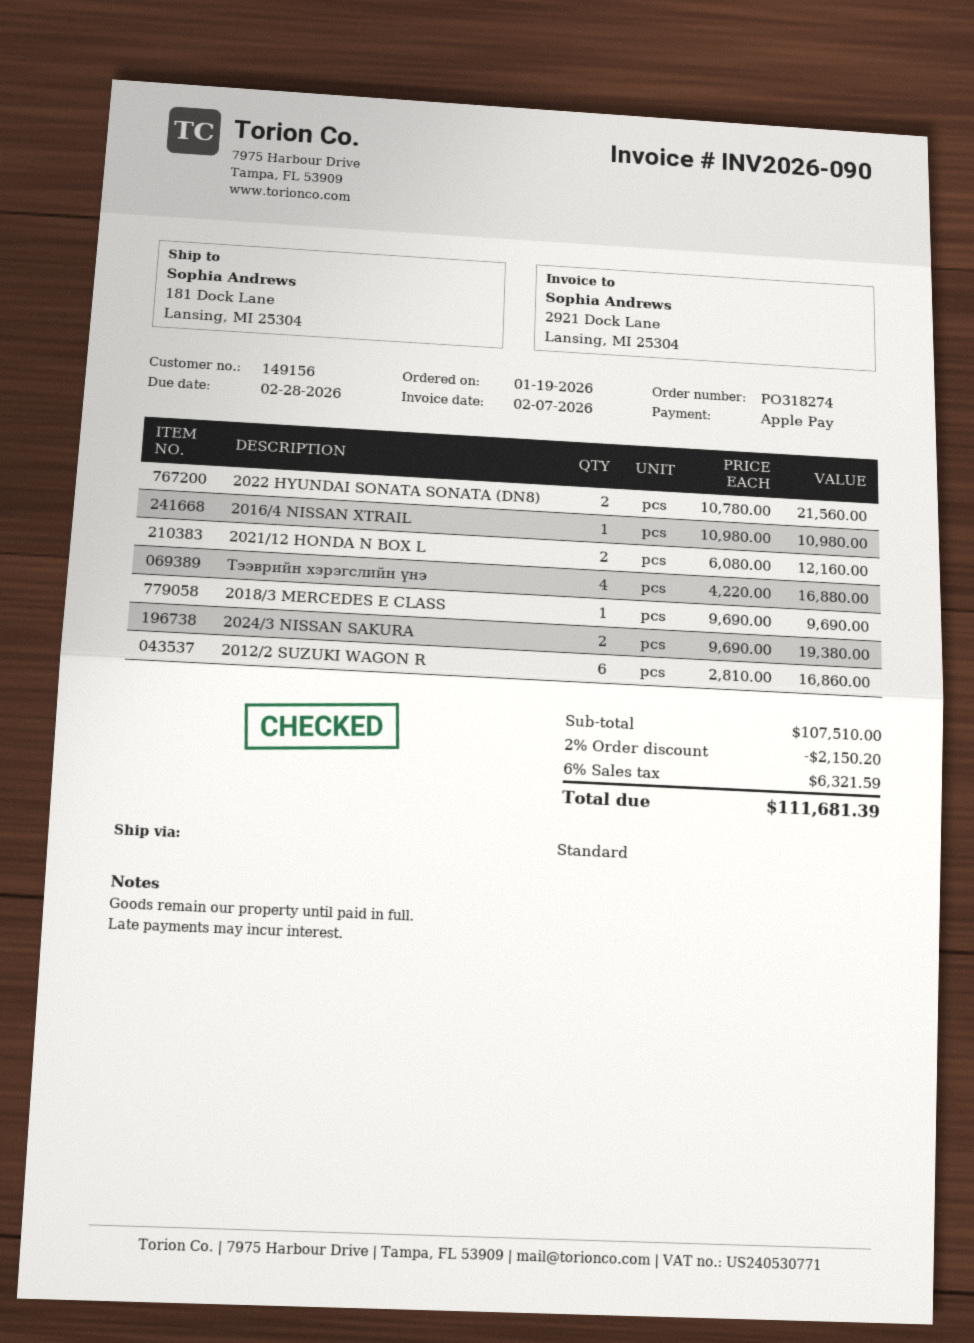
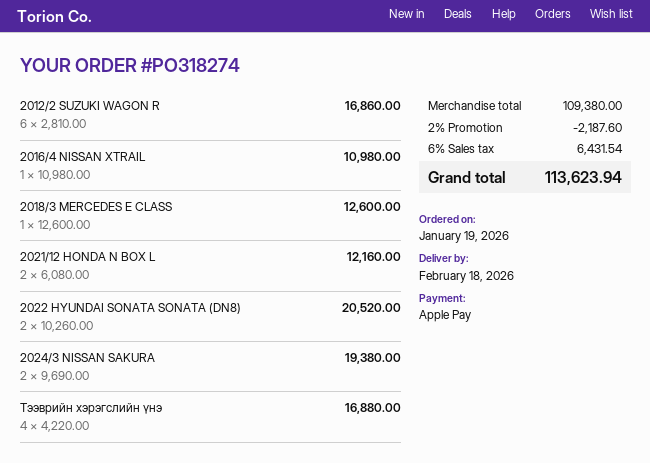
2022 HYUNDAI SONATA SONATA (DN8): 2 x 10780.00 = 21560.00 -> 2 x 10260.00 = 20520.00
2018/3 MERCEDES E CLASS: 1 x 9690.00 = 9690.00 -> 1 x 12600.00 = 12600.00
subtotal: 107510.00 -> 109380.00
discount: 2% = 2150.20 -> 2% = 2187.60
tax: 6% = 6321.59 -> 6% = 6431.54
total: 111681.39 -> 113623.94

